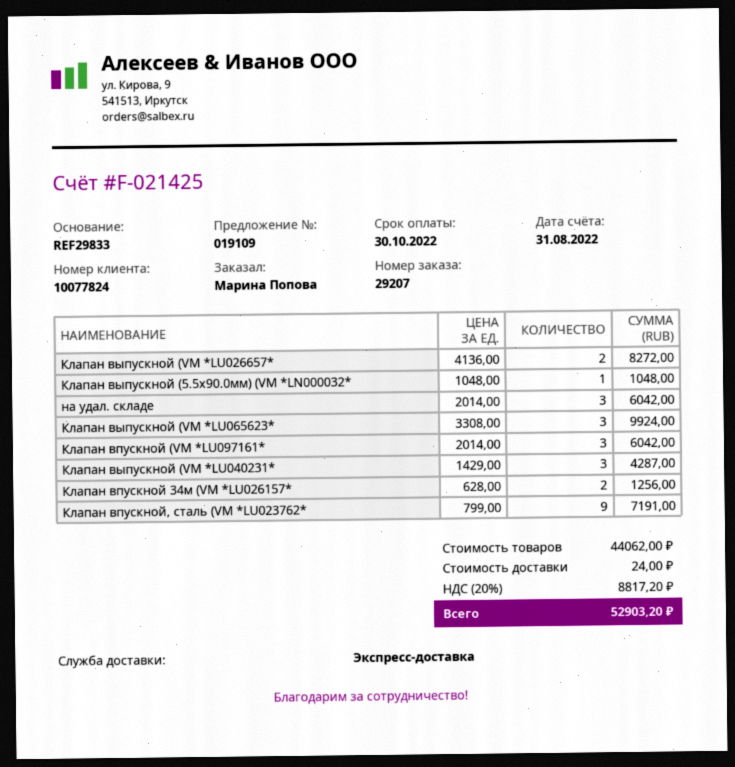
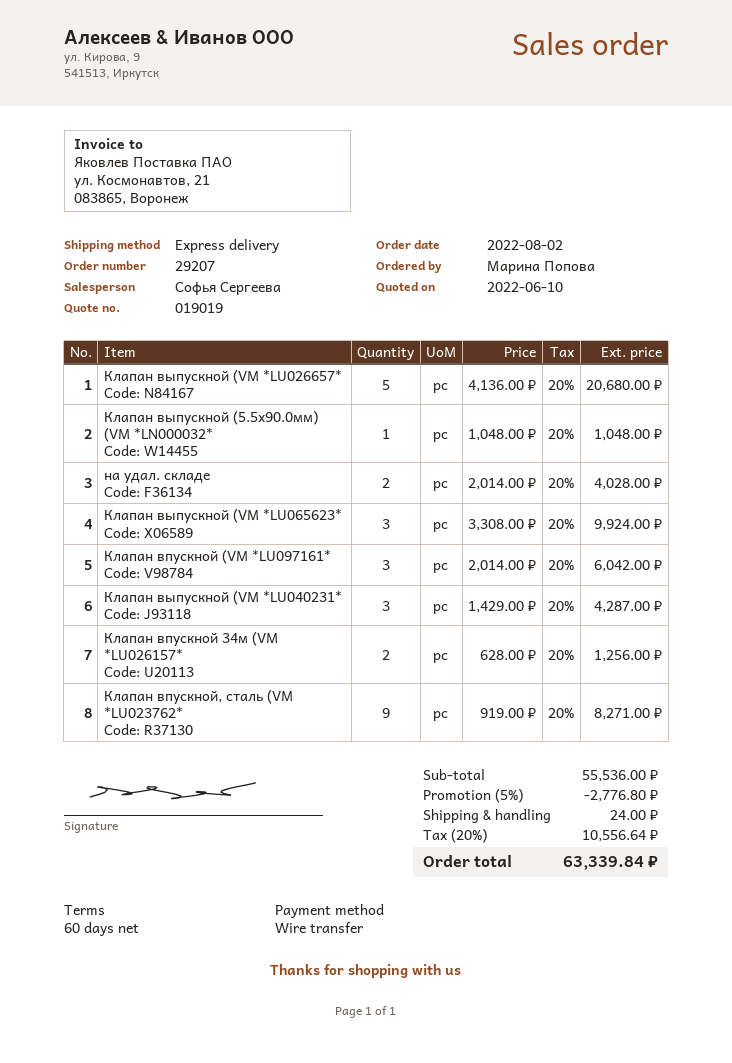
quote number: 019109 -> 019019
Клапан выпускной (VM *LU026657*: 2 x 4136.00 = 8272.00 -> 5 x 4136.00 = 20680.00
на удал. складе: 3 x 2014.00 = 6042.00 -> 2 x 2014.00 = 4028.00
Клапан впускной, сталь (VM *LU023762*: 9 x 799.00 = 7191.00 -> 9 x 919.00 = 8271.00
subtotal: 44062.00 -> 55536.00
discount: none -> 5% = 2776.80
tax: 20% = 8817.20 -> 20% = 10556.64
total: 52903.20 -> 63339.84

